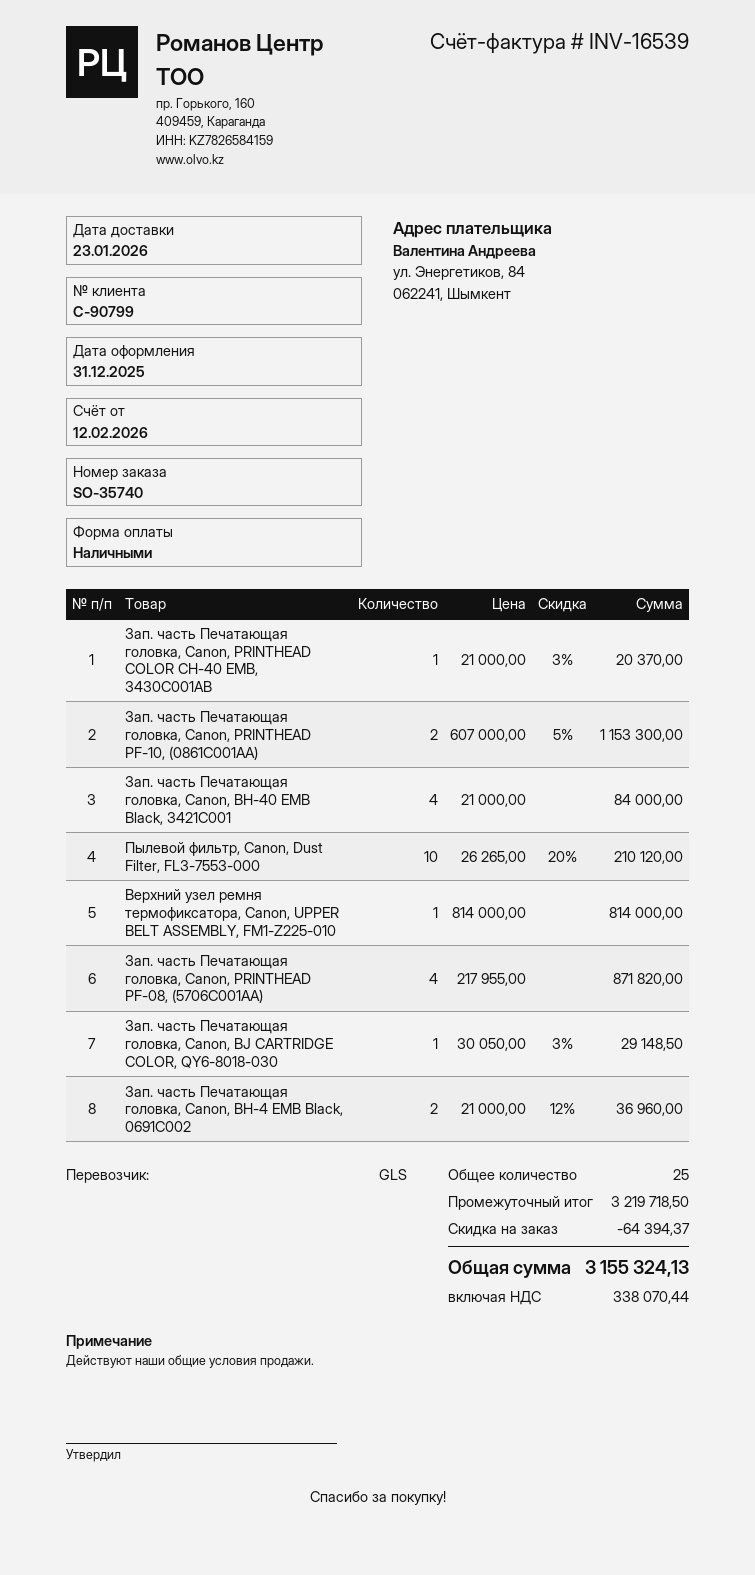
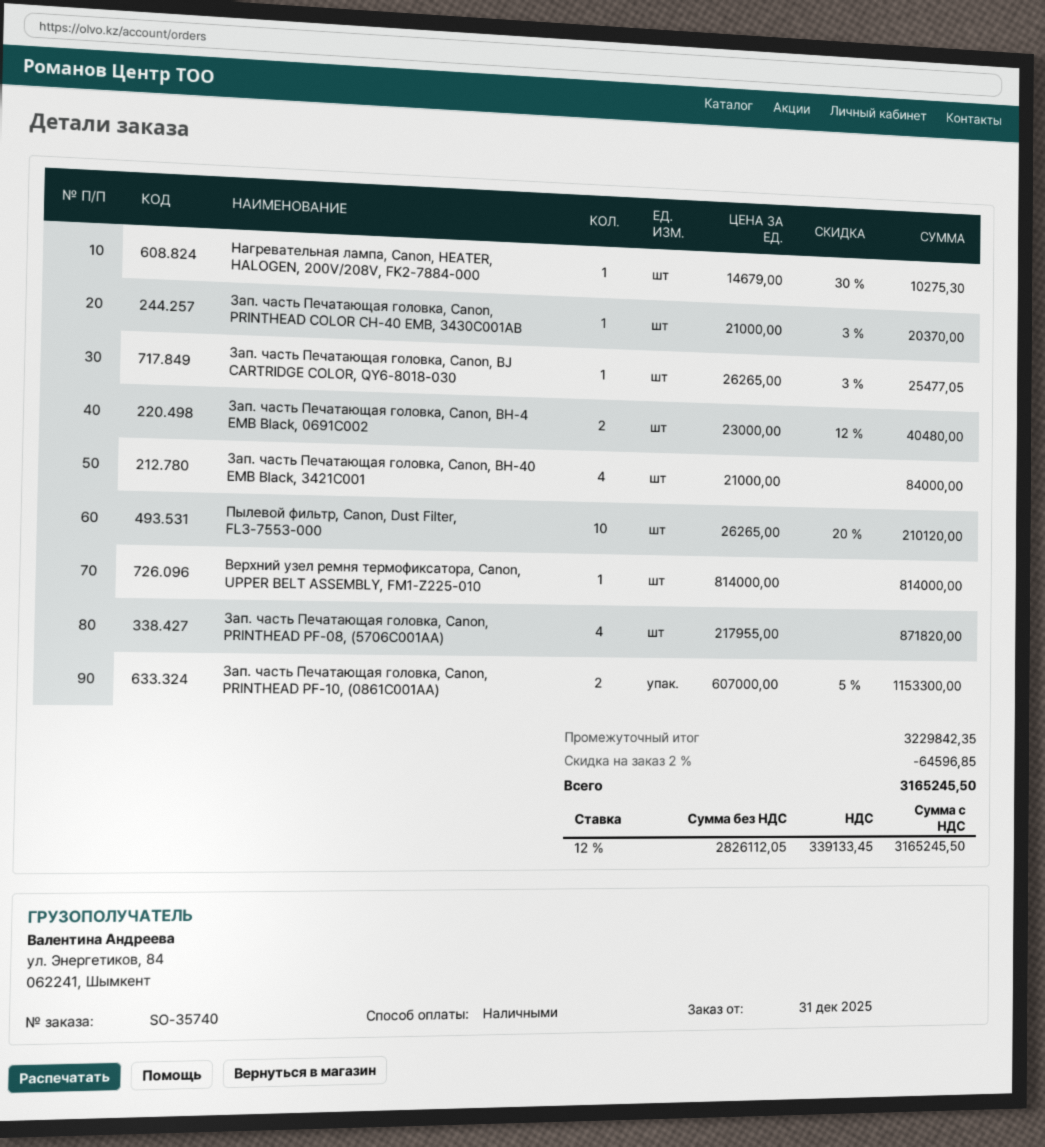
Зап. часть Печатающая головка, Canon, BJ CARTRIDGE COLOR, QY6-8018-030: 1 x 30050.00 - 3% = 29148.50 -> 1 x 26265.00 - 3% = 25477.05
Зап. часть Печатающая головка, Canon, BH-4 EMB Black, 0691C002: 2 x 21000.00 - 12% = 36960.00 -> 2 x 23000.00 - 12% = 40480.00
Нагревательная лампа, Canon, HEATER, HALOGEN, 200V/208V, FK2-7884-000: none -> 1 x 14679.00 - 30% = 10275.30
subtotal: 3219718.50 -> 3229842.35
discount: 64394.37 -> 64596.85
tax: 338070.44 -> 339133.45
total: 3155324.13 -> 3165245.50

